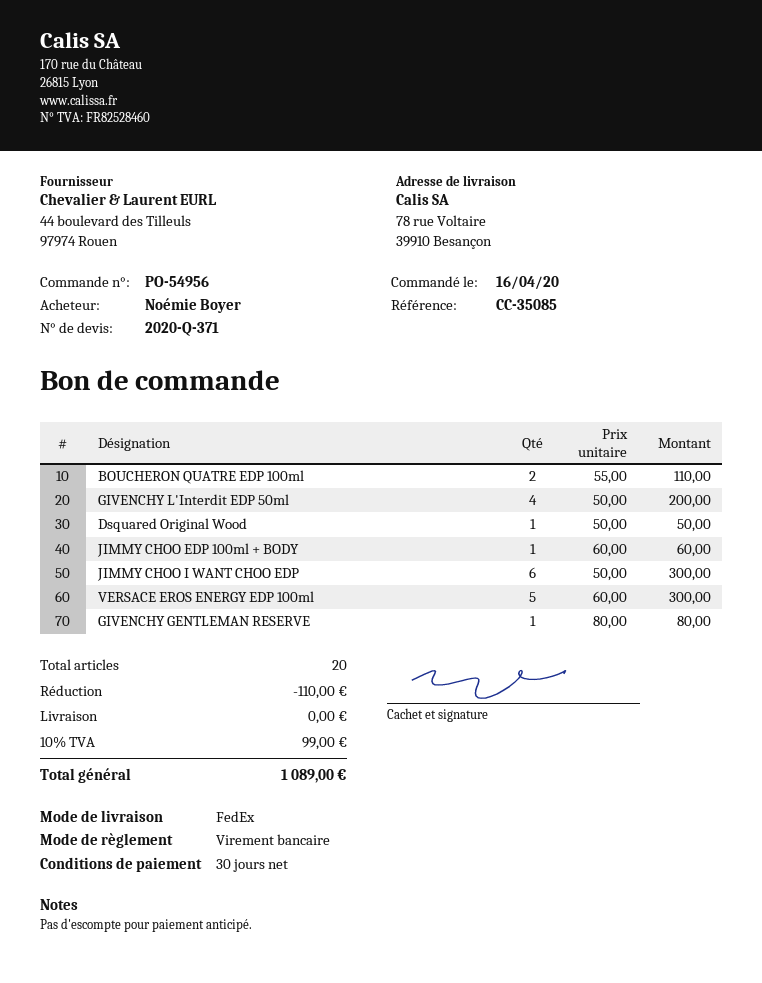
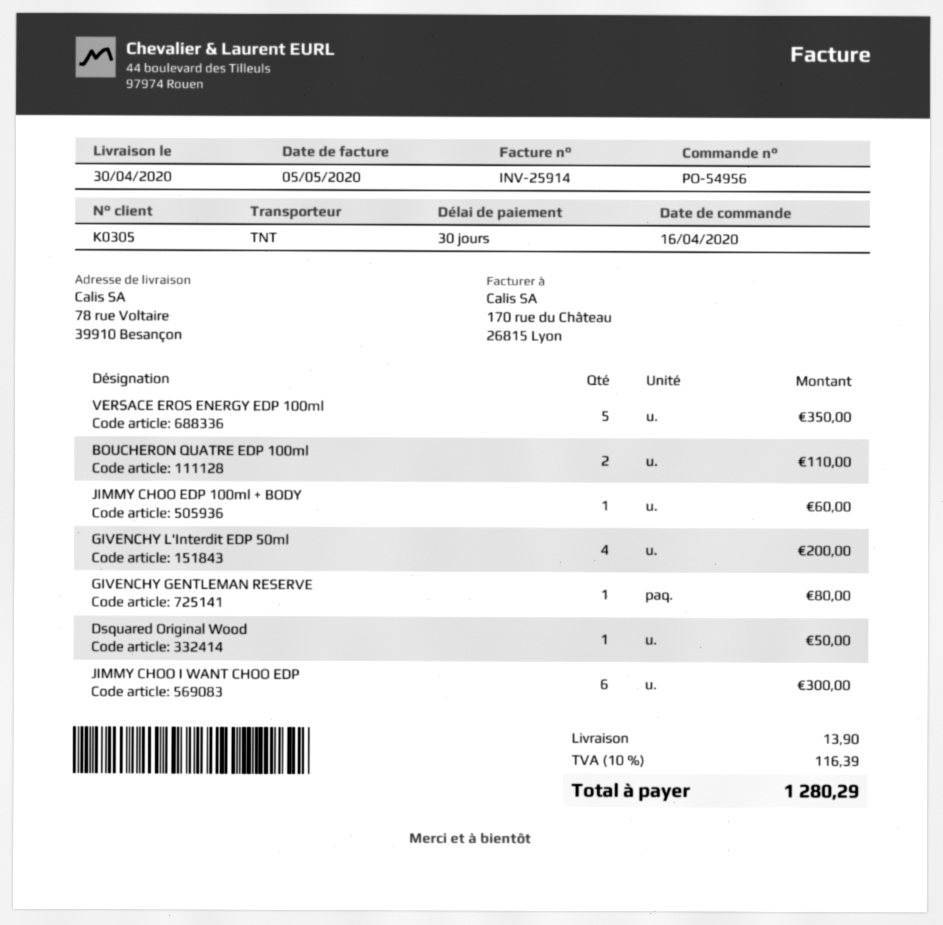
shipping method: FedEx -> TNT
VERSACE EROS ENERGY EDP 100ml: 5 for 300.00 -> 5 for 350.00
discount: 110.00 -> none
shipping: 0.00 -> 13.90
tax: 10% = 99.00 -> 10% = 116.39
total: 1089.00 -> 1280.29

